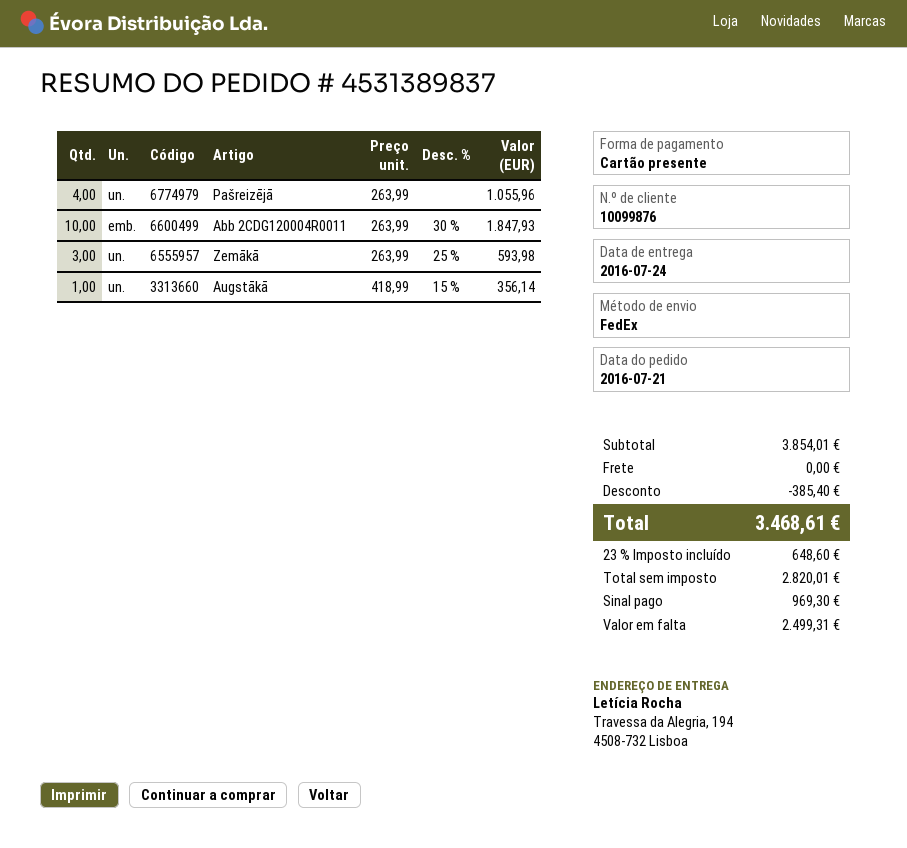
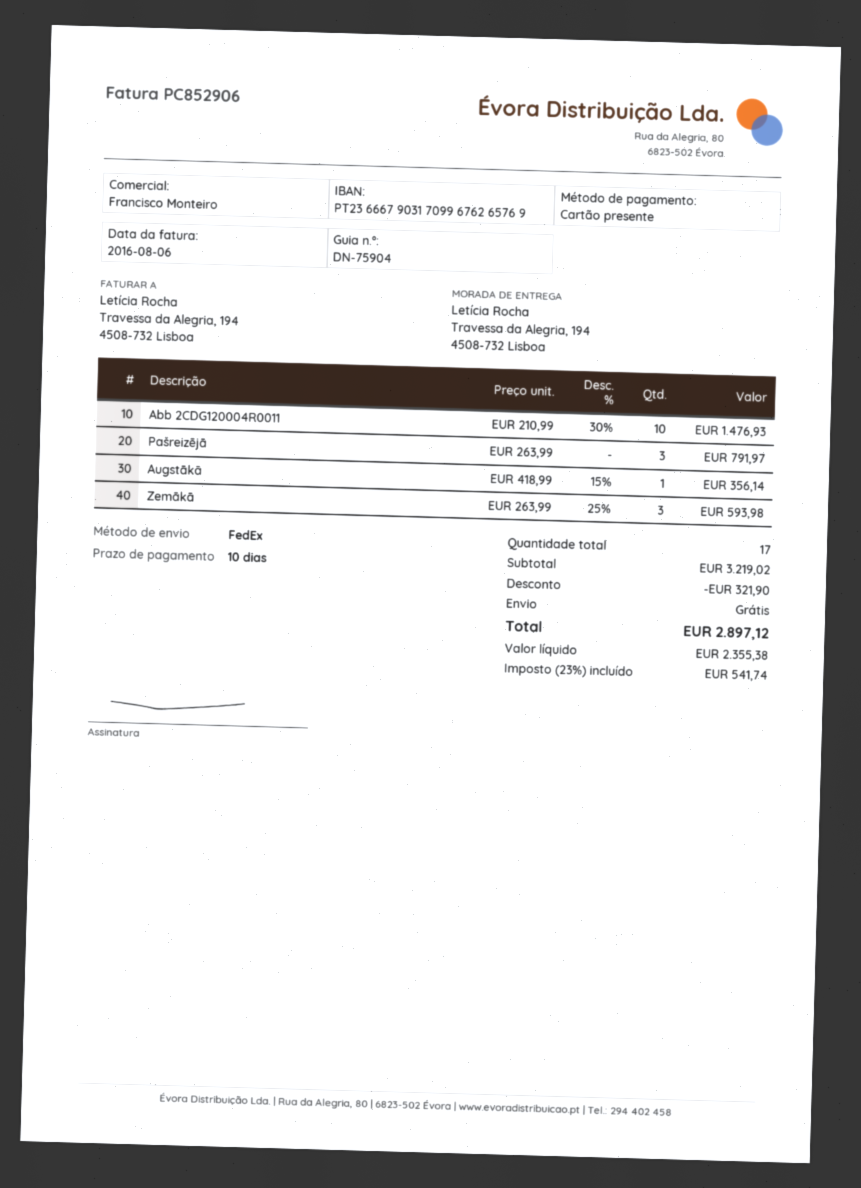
Pašreizējā: 4 x 263.99 = 1055.96 -> 3 x 263.99 = 791.97
Abb 2CDG120004R0011: 10 x 263.99 - 30% = 1847.93 -> 10 x 210.99 - 30% = 1476.93
subtotal: 3854.01 -> 3219.02
discount: 385.40 -> 321.90
net: 2820.01 -> 2355.38
tax: 23% = 648.60 -> 23% = 541.74
total: 3468.61 -> 2897.12

